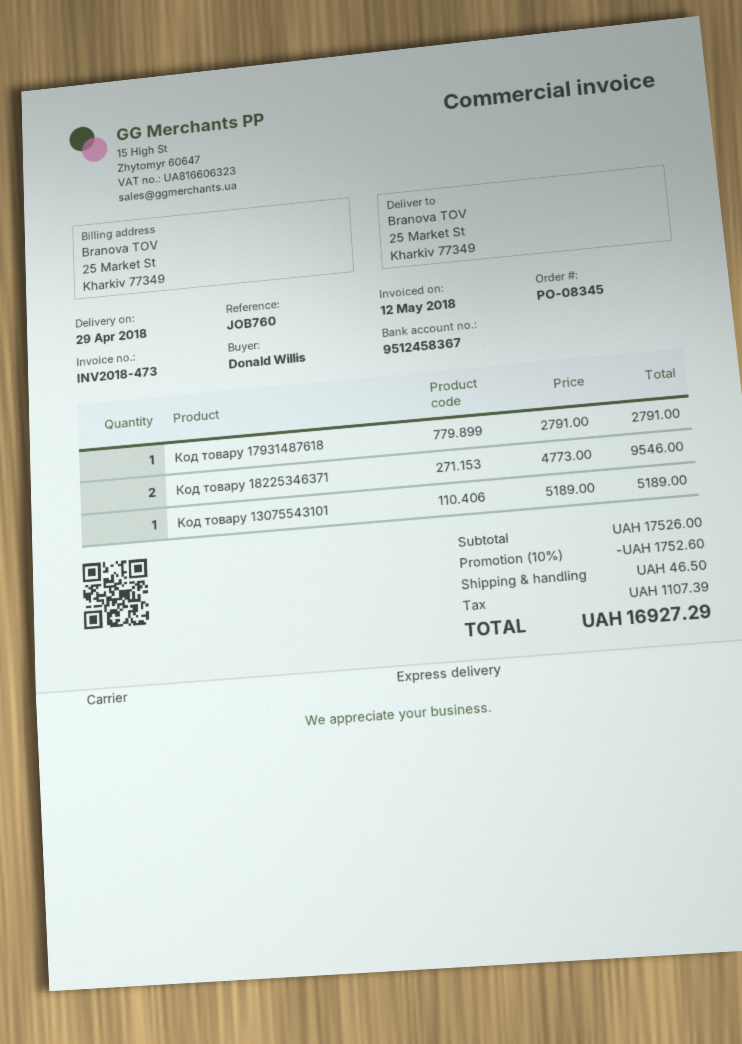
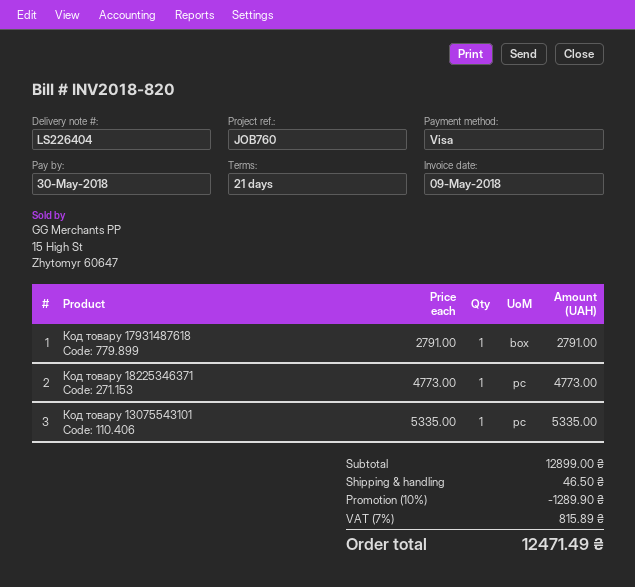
invoice number: INV2018-473 -> INV2018-820
invoice date: 2018-05-12 -> 2018-05-09
Код товару 18225346371: 2 x 4773.00 = 9546.00 -> 1 x 4773.00 = 4773.00
Код товару 13075543101: 1 x 5189.00 = 5189.00 -> 1 x 5335.00 = 5335.00
subtotal: 17526.00 -> 12899.00
discount: 10% = 1752.60 -> 10% = 1289.90
tax: 1107.39 -> 815.89
total: 16927.29 -> 12471.49

